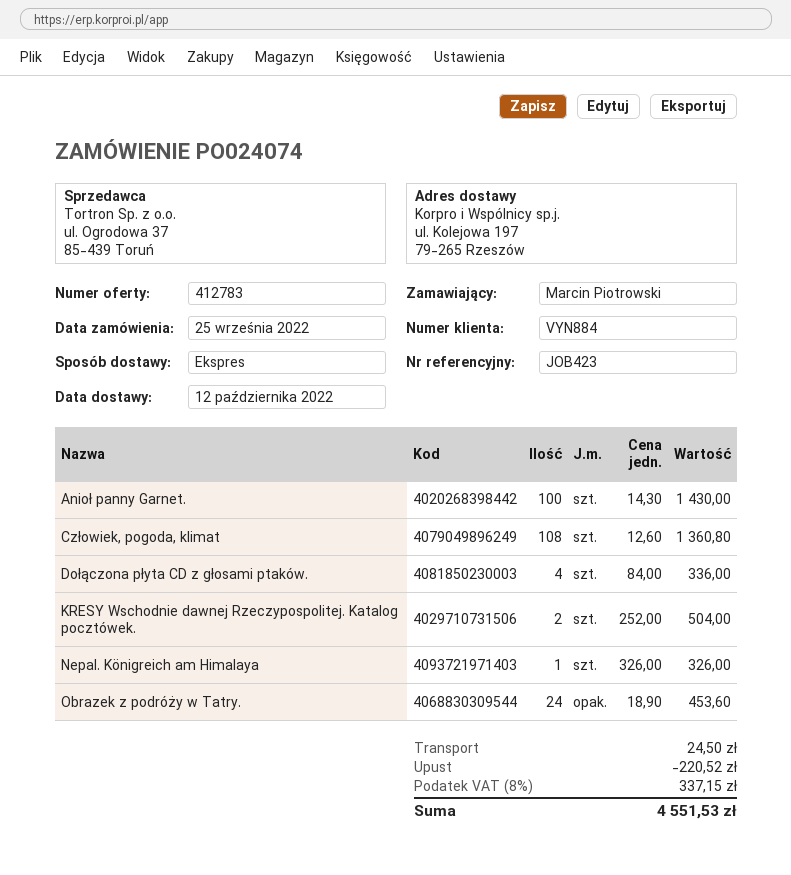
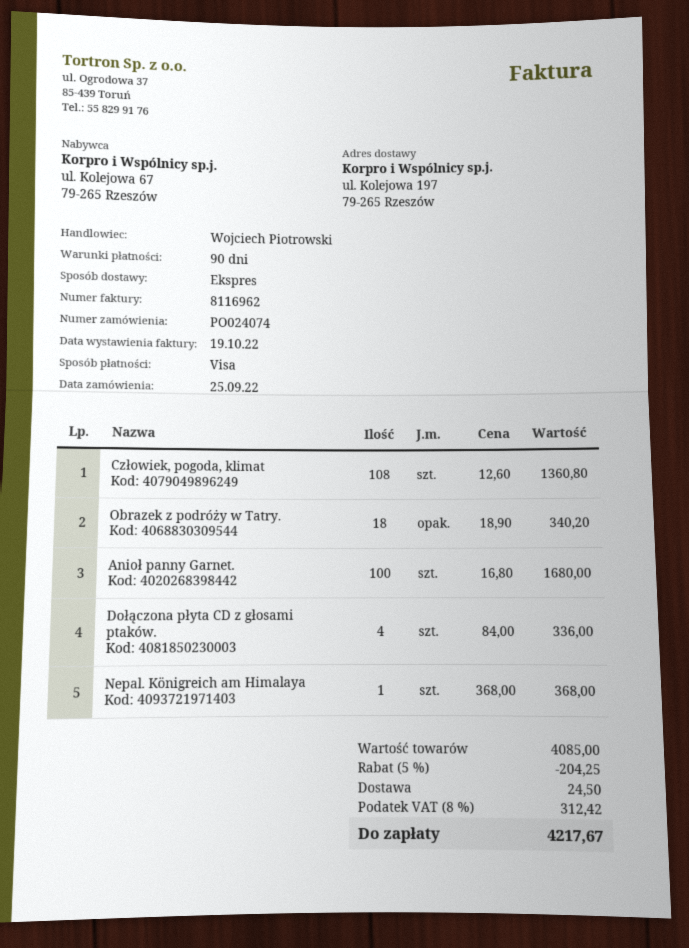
Anioł panny Garnet.: 100 x 14.30 = 1430.00 -> 100 x 16.80 = 1680.00
KRESY Wschodnie dawnej Rzeczypospolitej. Katalog pocztówek.: 2 x 252.00 = 504.00 -> none
Nepal. Königreich am Himalaya: 1 x 326.00 = 326.00 -> 1 x 368.00 = 368.00
Obrazek z podróży w Tatry.: 24 x 18.90 = 453.60 -> 18 x 18.90 = 340.20
discount: 220.52 -> 204.25
tax: 8% = 337.15 -> 8% = 312.42
total: 4551.53 -> 4217.67

